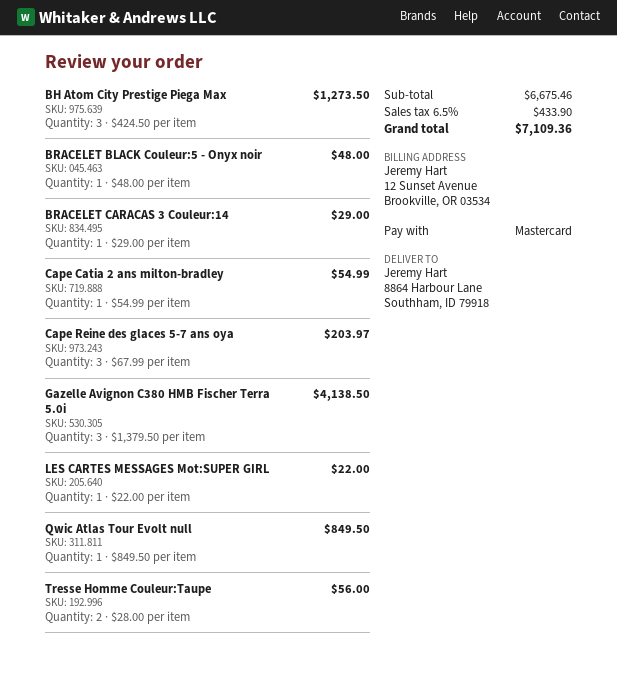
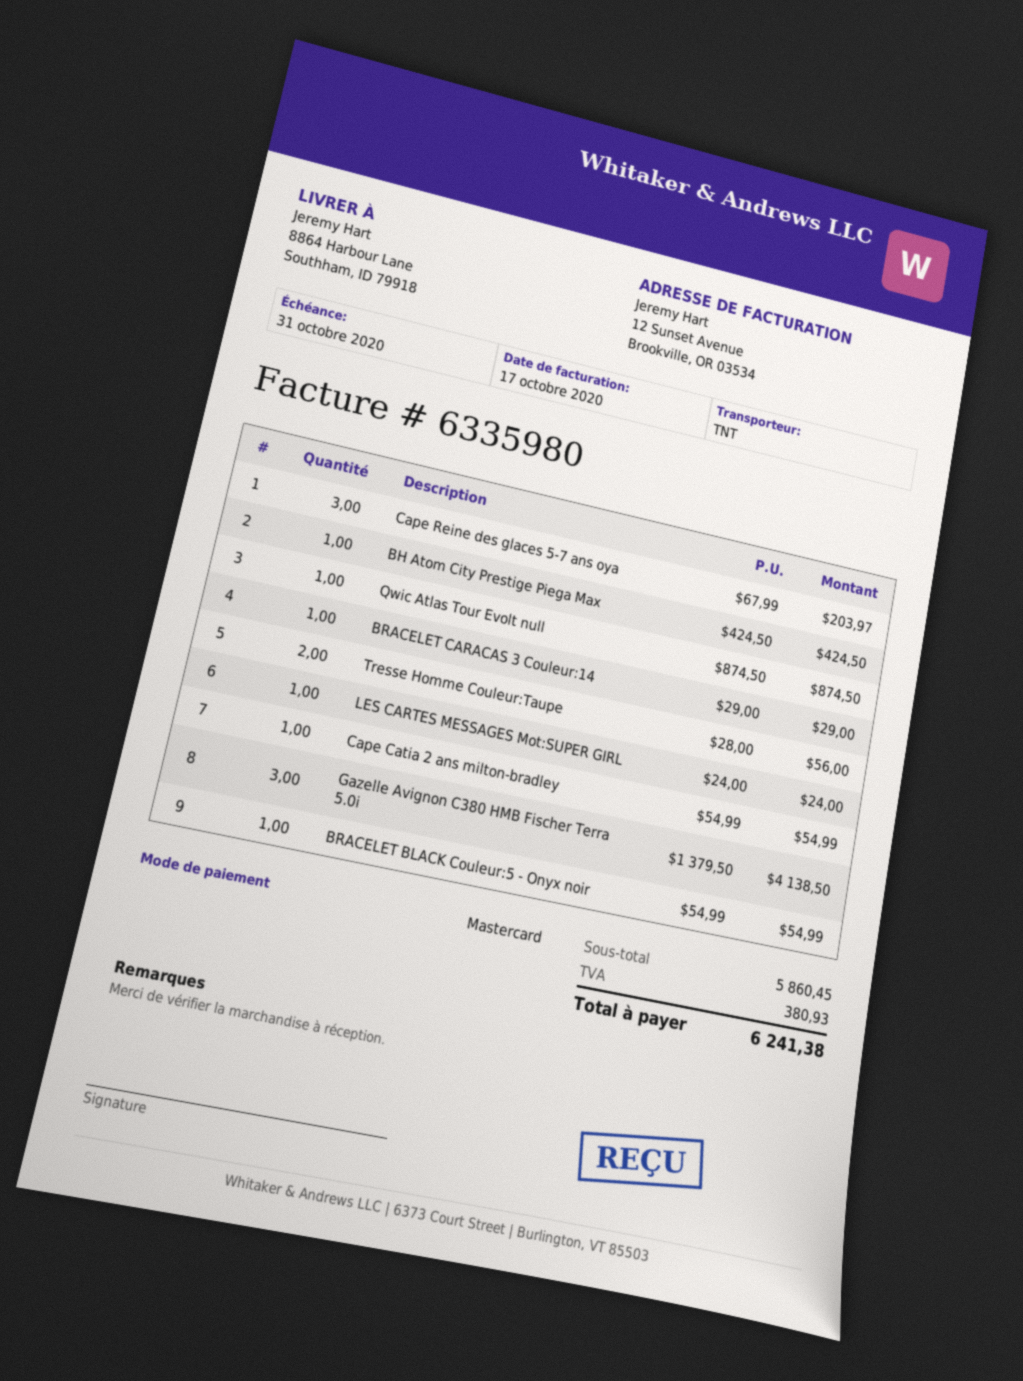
BH Atom City Prestige Piega Max: 3 x 424.50 = 1273.50 -> 1 x 424.50 = 424.50
BRACELET BLACK Couleur:5 - Onyx noir: 1 x 48.00 = 48.00 -> 1 x 54.99 = 54.99
LES CARTES MESSAGES Mot:SUPER GIRL: 1 x 22.00 = 22.00 -> 1 x 24.00 = 24.00
Qwic Atlas Tour Evolt null: 1 x 849.50 = 849.50 -> 1 x 874.50 = 874.50
subtotal: 6675.46 -> 5860.45
tax: 433.90 -> 380.93
total: 7109.36 -> 6241.38

